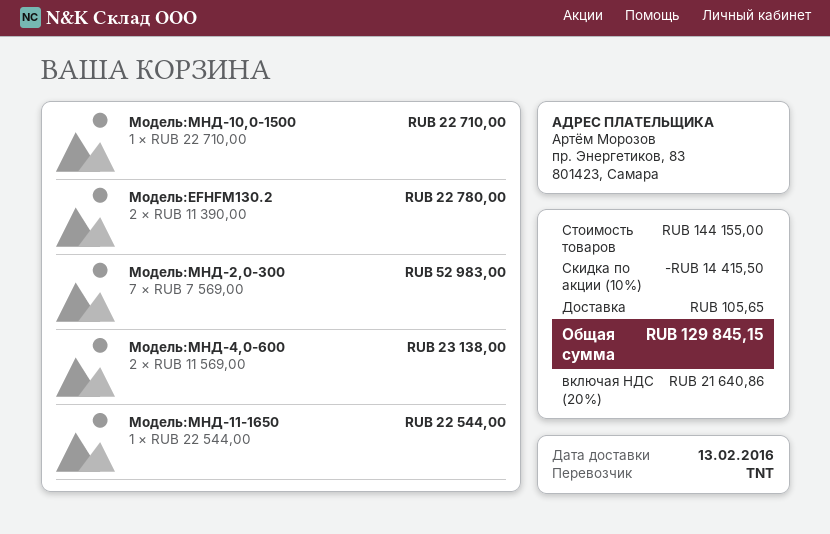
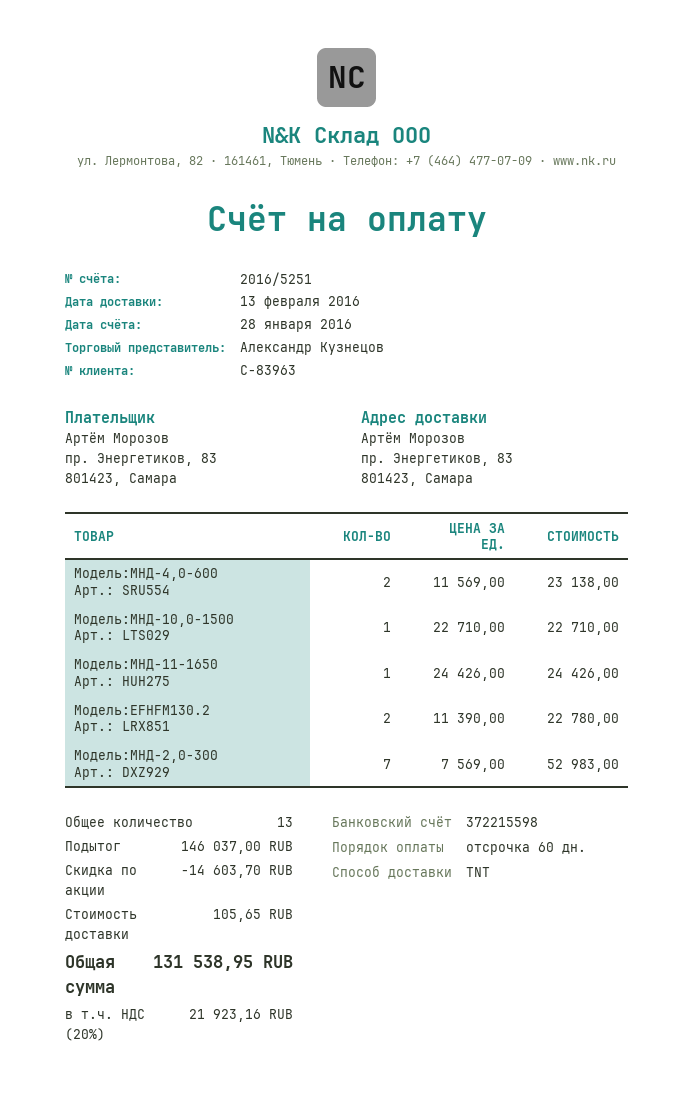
Модель:МНД-11-1650: 1 x 22544.00 = 22544.00 -> 1 x 24426.00 = 24426.00
subtotal: 144155.00 -> 146037.00
discount: 14415.50 -> 14603.70
tax: 20% = 21640.86 -> 20% = 21923.16
total: 129845.15 -> 131538.95

